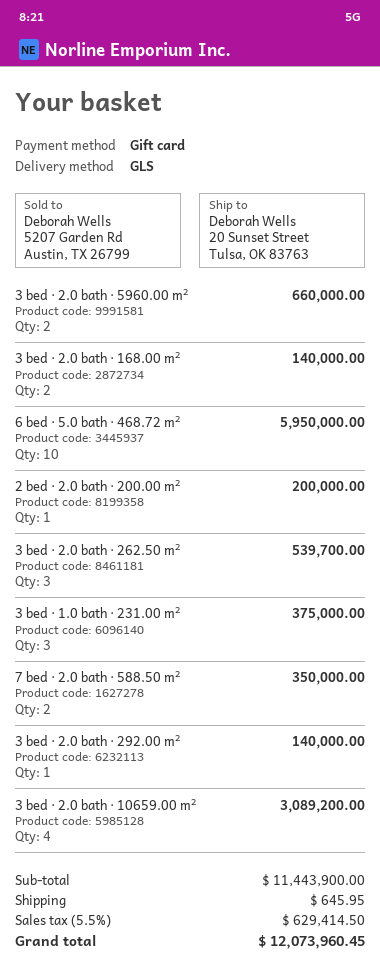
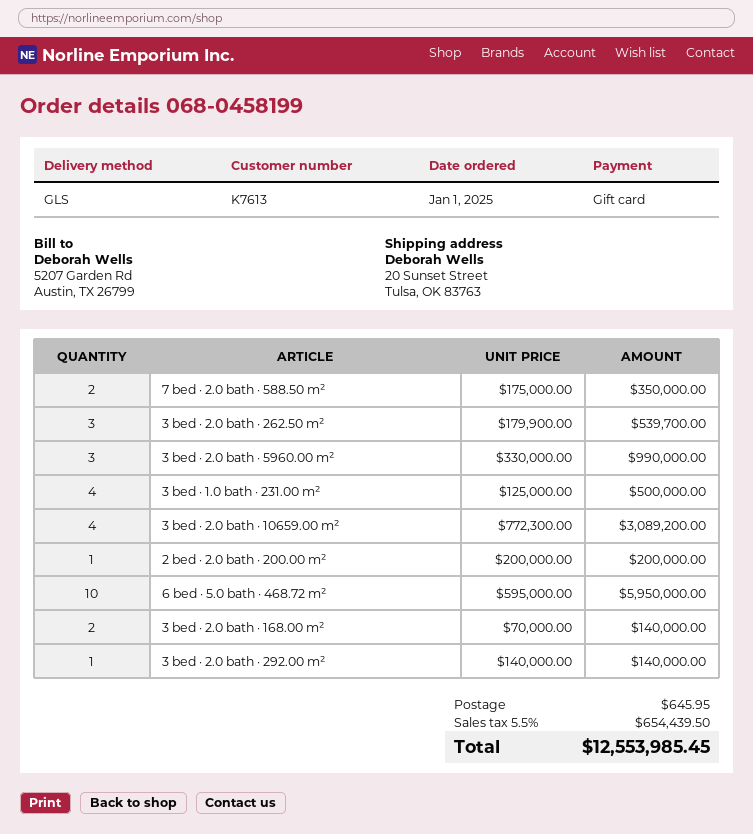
3 bed · 2.0 bath · 5960.00 m²: 2 for 660000.00 -> 3 for 990000.00
3 bed · 1.0 bath · 231.00 m²: 3 for 375000.00 -> 4 for 500000.00
tax: 5.5% = 629414.50 -> 5.5% = 654439.50
total: 12073960.45 -> 12553985.45

